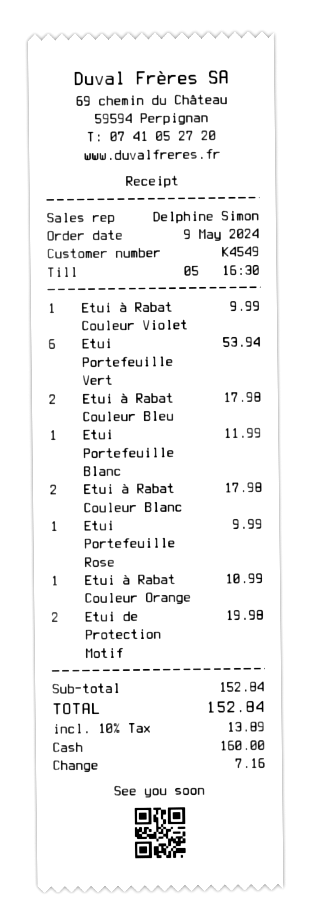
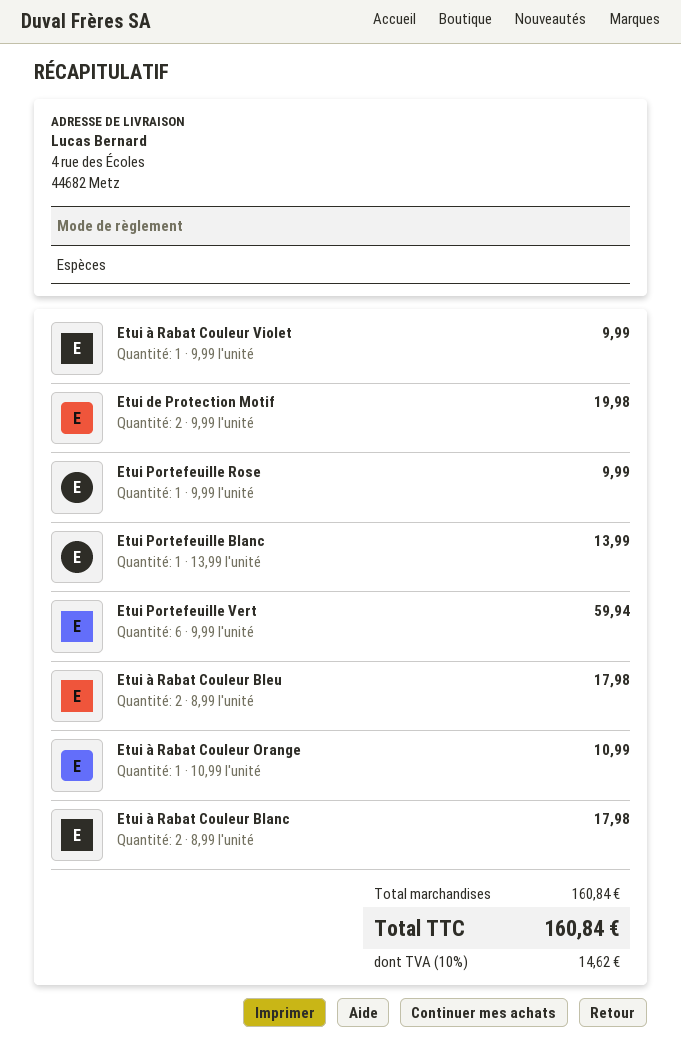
Etui Portefeuille Vert: 6 for 53.94 -> 6 for 59.94
Etui Portefeuille Blanc: 1 for 11.99 -> 1 for 13.99
subtotal: 152.84 -> 160.84
tax: 10% = 13.89 -> 10% = 14.62
total: 152.84 -> 160.84

